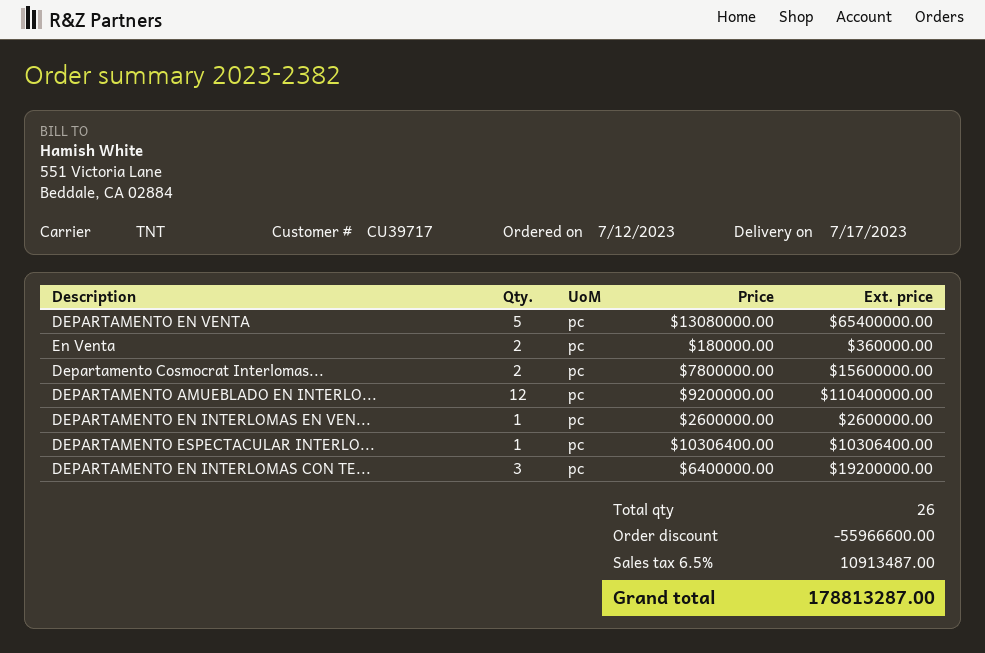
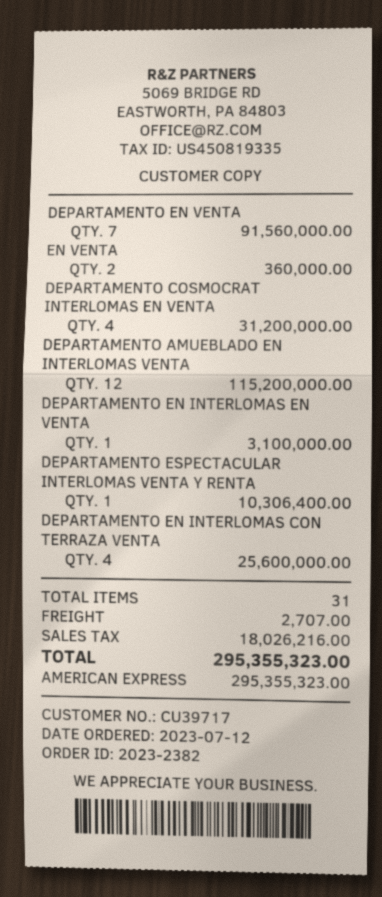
DEPARTAMENTO EN VENTA: 5 for 65400000.00 -> 7 for 91560000.00
Departamento Cosmocrat Interlomas...: 2 for 15600000.00 -> 4 for 31200000.00
DEPARTAMENTO AMUEBLADO EN INTERLO...: 12 for 110400000.00 -> 12 for 115200000.00
DEPARTAMENTO EN INTERLOMAS EN VEN...: 1 for 2600000.00 -> 1 for 3100000.00
DEPARTAMENTO EN INTERLOMAS CON TE...: 3 for 19200000.00 -> 4 for 25600000.00
total quantity: 26 -> 31
discount: 55966600.00 -> none
shipping: none -> 2707.00
tax: 10913487.00 -> 18026216.00
total: 178813287.00 -> 295355323.00

